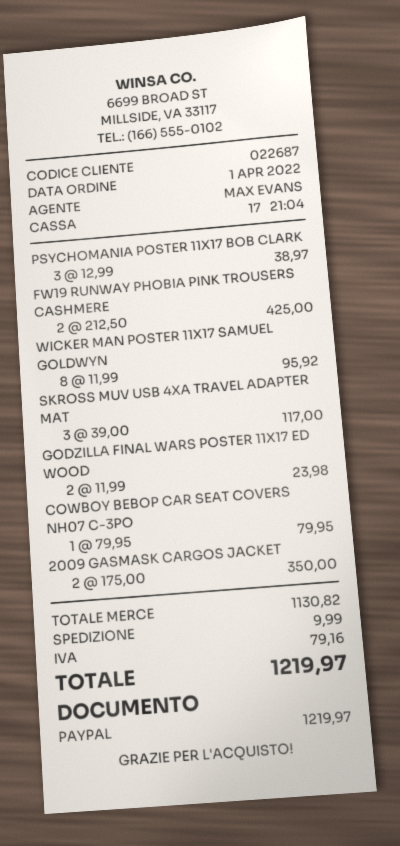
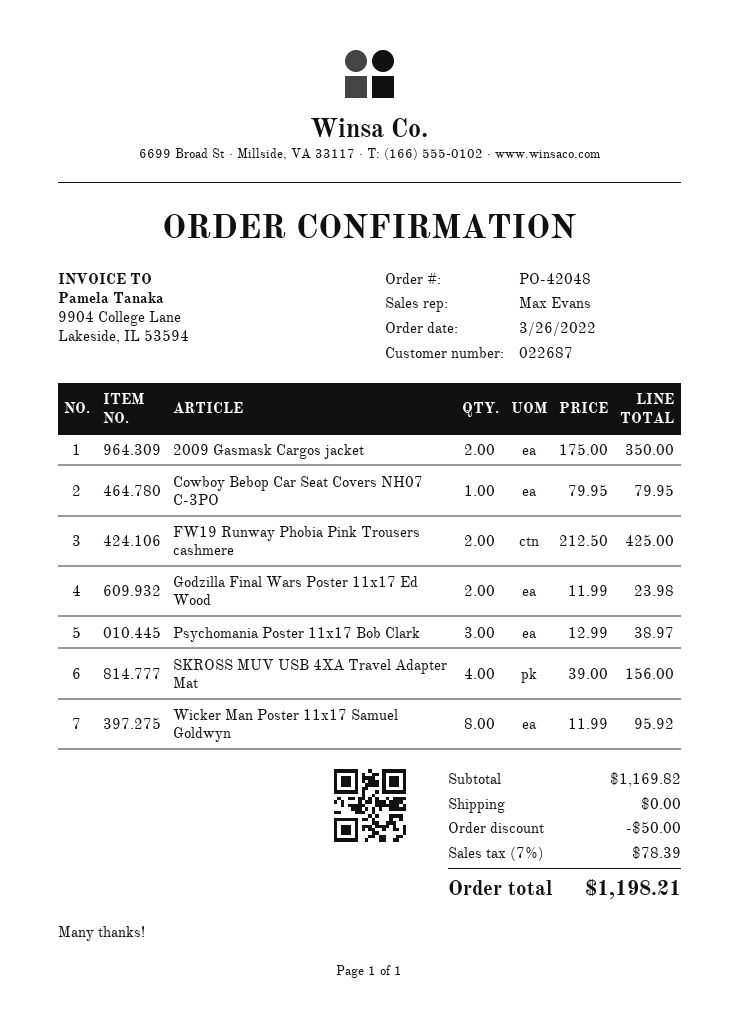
order date: 2022-04-01 -> 2022-03-26
SKROSS MUV USB 4XA TRAVEL ADAPTER MAT: 3 x 39.00 = 117.00 -> 4 x 39.00 = 156.00
subtotal: 1130.82 -> 1169.82
discount: none -> 50.00
shipping: 9.99 -> 0.00
tax: 79.16 -> 78.39
total: 1219.97 -> 1198.21

